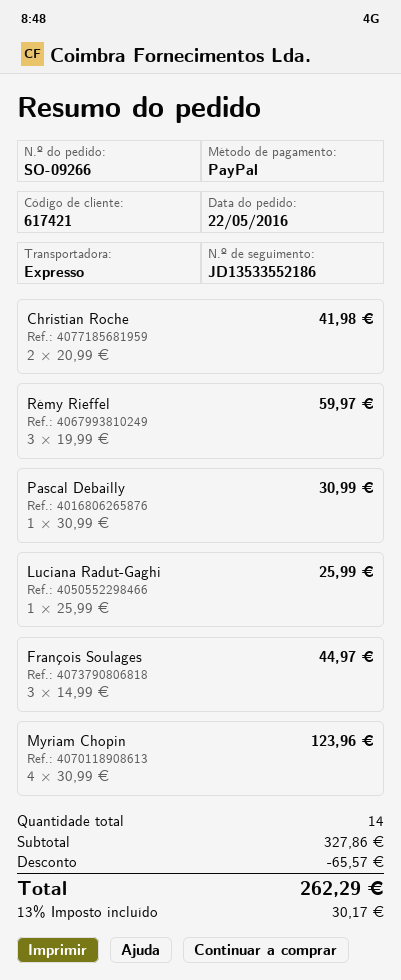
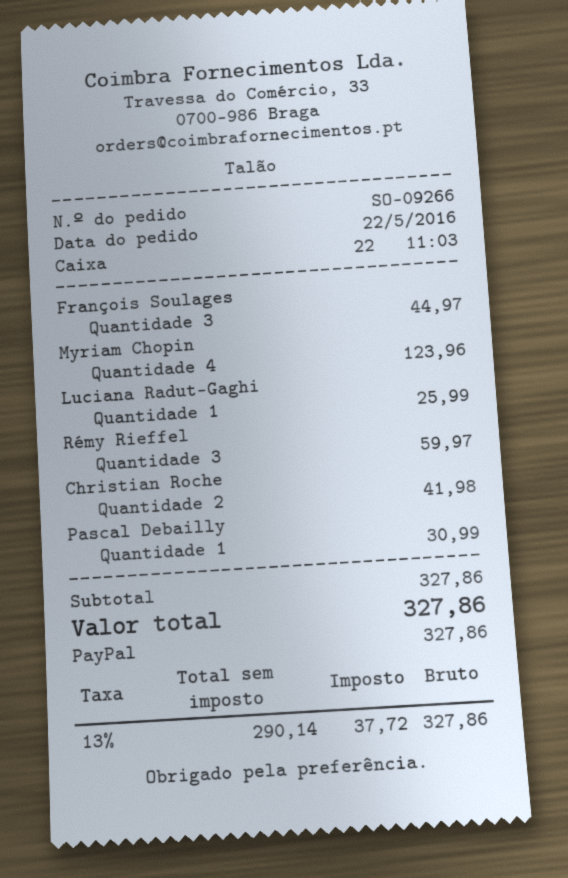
discount: 65.57 -> none
tax: 13% = 30.17 -> 13% = 37.72
total: 262.29 -> 327.86

